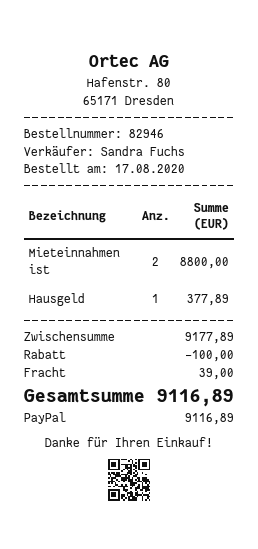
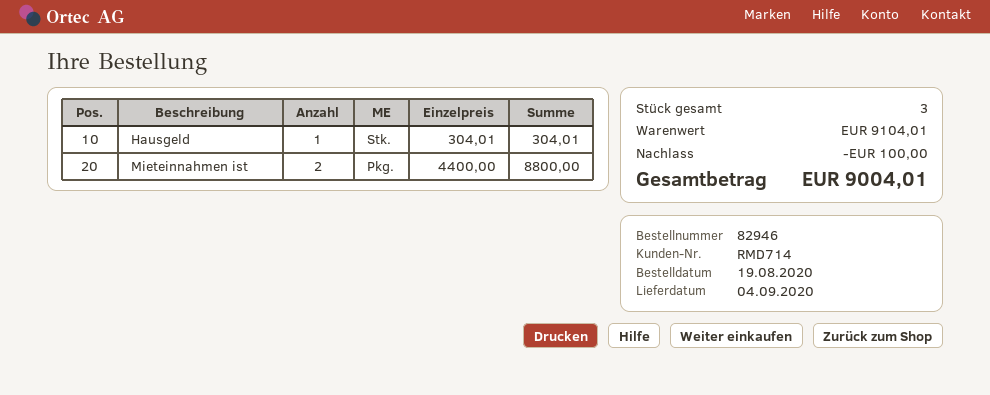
order date: 2020-08-17 -> 2020-08-19
Hausgeld: 1 for 377.89 -> 1 for 304.01
subtotal: 9177.89 -> 9104.01
shipping: 39.00 -> none
total: 9116.89 -> 9004.01

